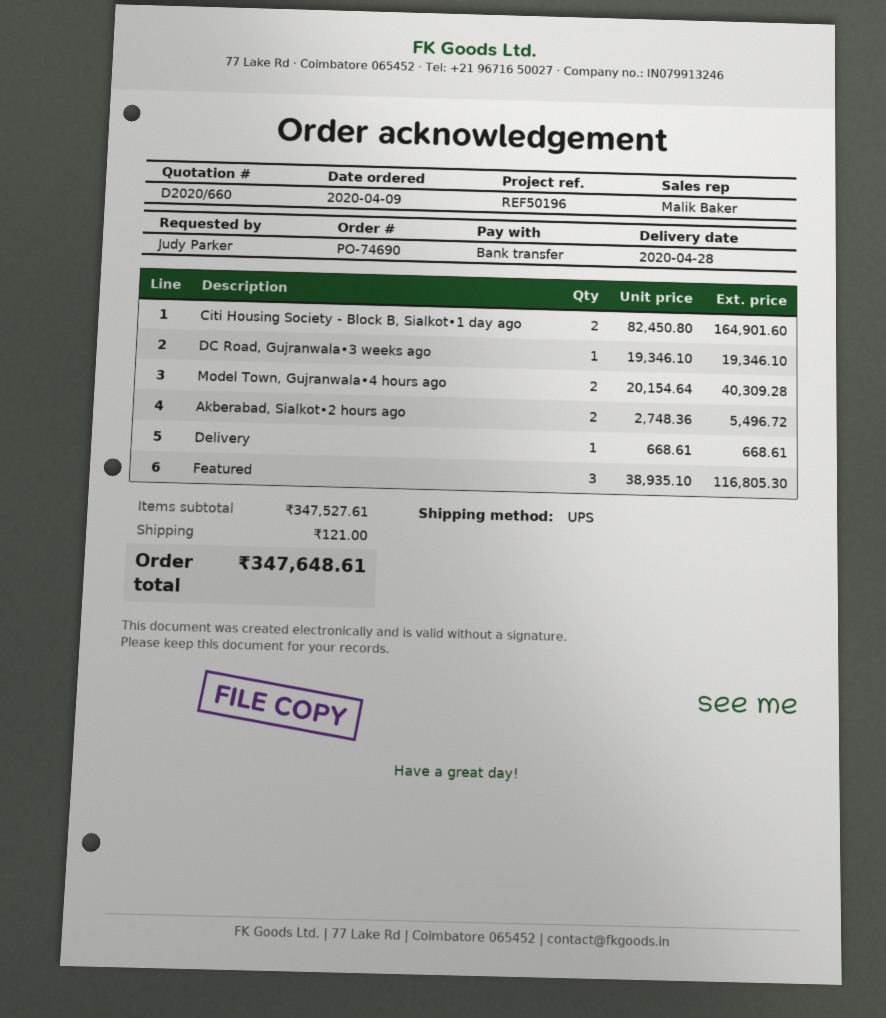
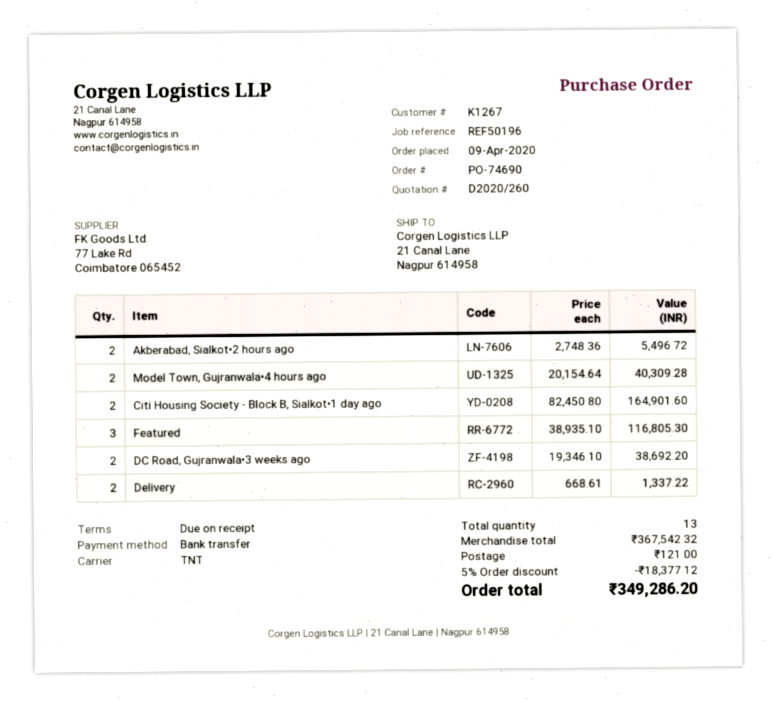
quote number: D2020/660 -> D2020/260
shipping method: UPS -> TNT
DC Road, Gujranwala•3 weeks ago: 1 x 19346.10 = 19346.10 -> 2 x 19346.10 = 38692.20
Delivery: 1 x 668.61 = 668.61 -> 2 x 668.61 = 1337.22
subtotal: 347527.61 -> 367542.32
discount: none -> 5% = 18377.12
total: 347648.61 -> 349286.20

